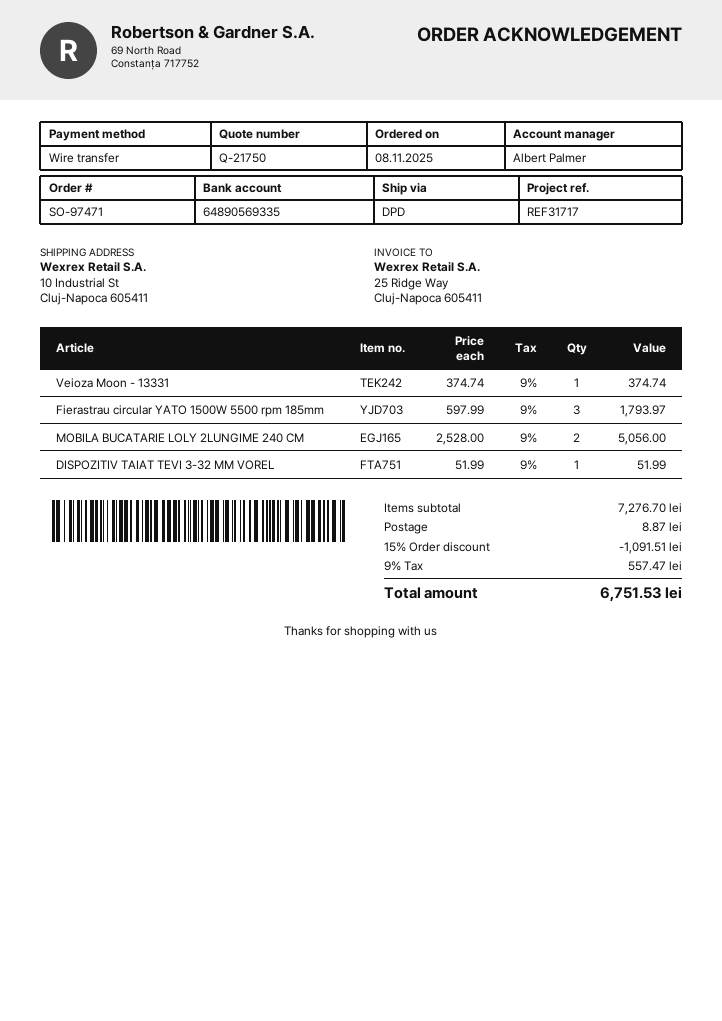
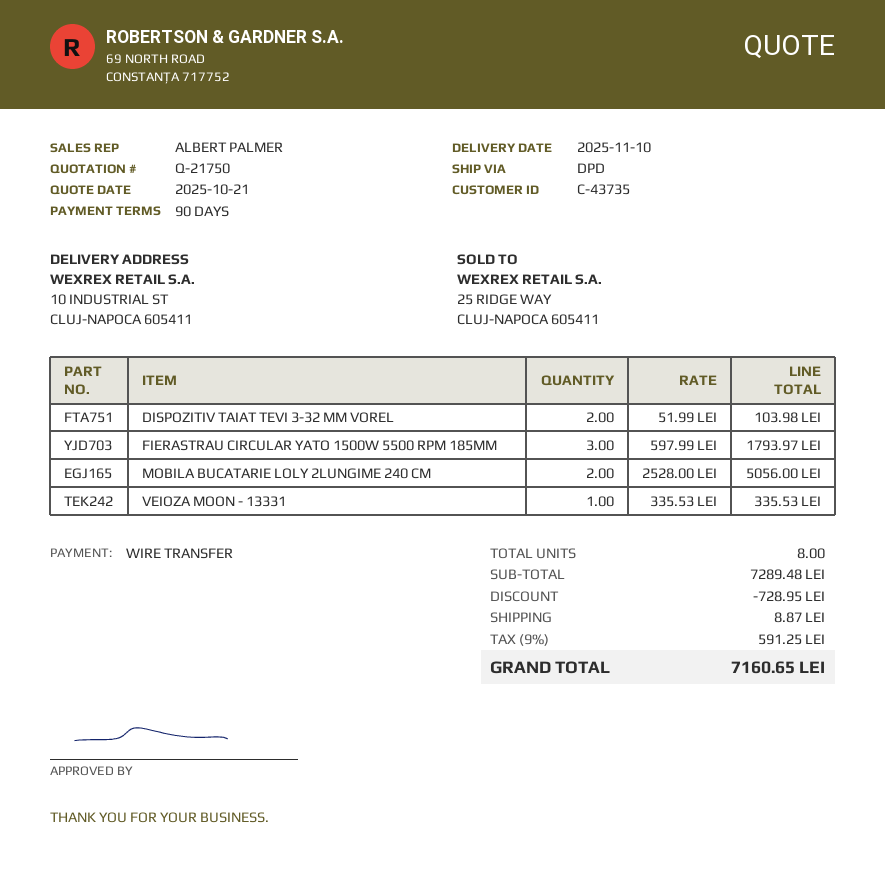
Veioza Moon - 13331: 1 x 374.74 = 374.74 -> 1 x 335.53 = 335.53
DISPOZITIV TAIAT TEVI 3-32 MM VOREL: 1 x 51.99 = 51.99 -> 2 x 51.99 = 103.98
subtotal: 7276.70 -> 7289.48
discount: 1091.51 -> 728.95
tax: 9% = 557.47 -> 9% = 591.25
total: 6751.53 -> 7160.65

